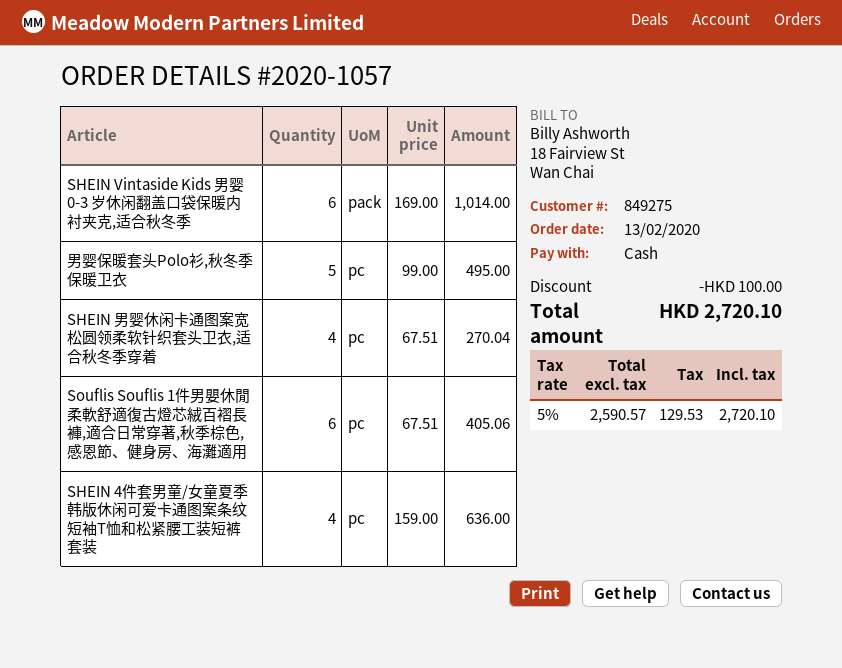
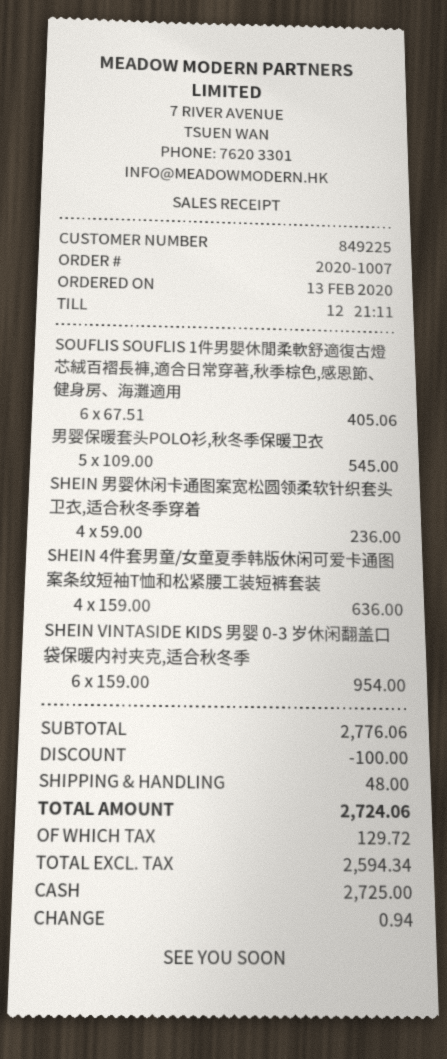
order number: 2020-1057 -> 2020-1007
customer number: 849275 -> 849225
SHEIN Vintaside Kids 男婴 0-3 岁休闲翻盖口袋保暖内衬夹克,适合秋冬季: 6 x 169.00 = 1014.00 -> 6 x 159.00 = 954.00
男婴保暖套头Polo衫,秋冬季保暖卫衣: 5 x 99.00 = 495.00 -> 5 x 109.00 = 545.00
SHEIN 男婴休闲卡通图案宽松圆领柔软针织套头卫衣,适合秋冬季穿着: 4 x 67.51 = 270.04 -> 4 x 59.00 = 236.00
shipping: none -> 48.00
net: 2590.57 -> 2594.34
tax: 129.53 -> 129.72
total: 2720.10 -> 2724.06

